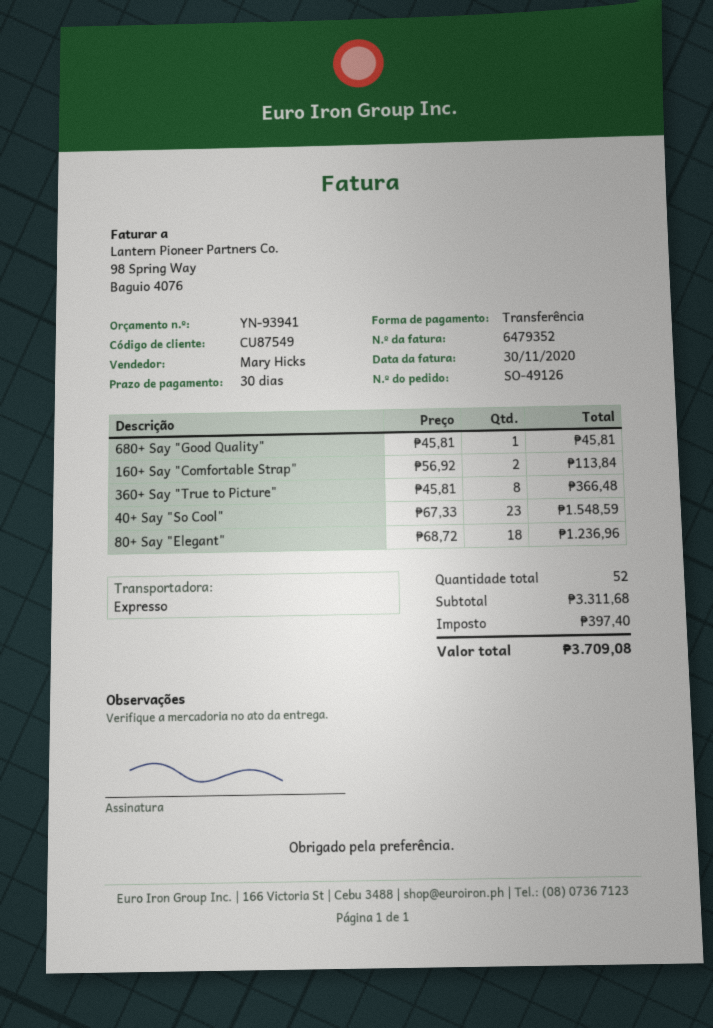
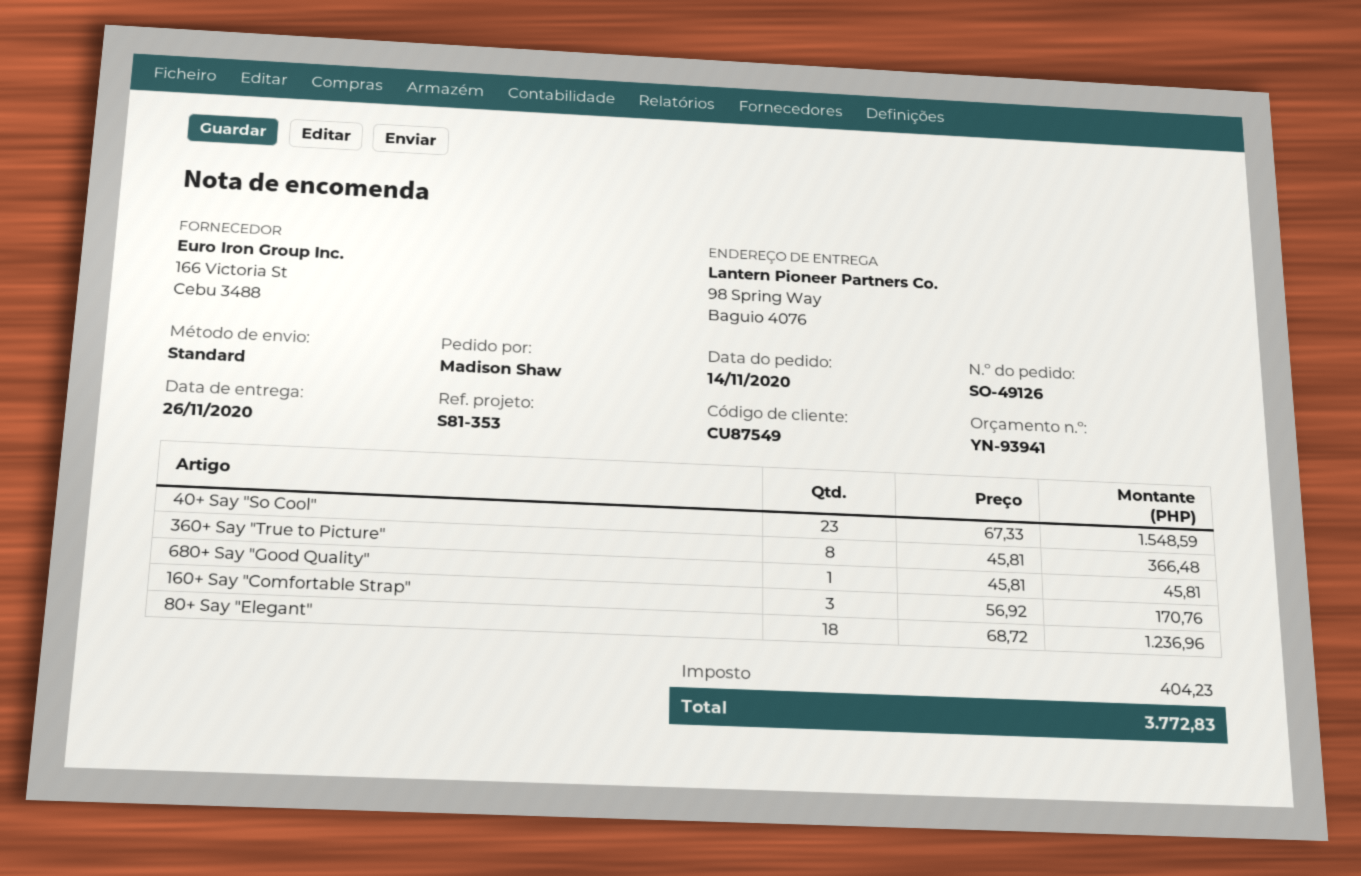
shipping method: express -> standard
160+ Say "Comfortable Strap": 2 x 56.92 = 113.84 -> 3 x 56.92 = 170.76
tax: 397.40 -> 404.23
total: 3709.08 -> 3772.83

